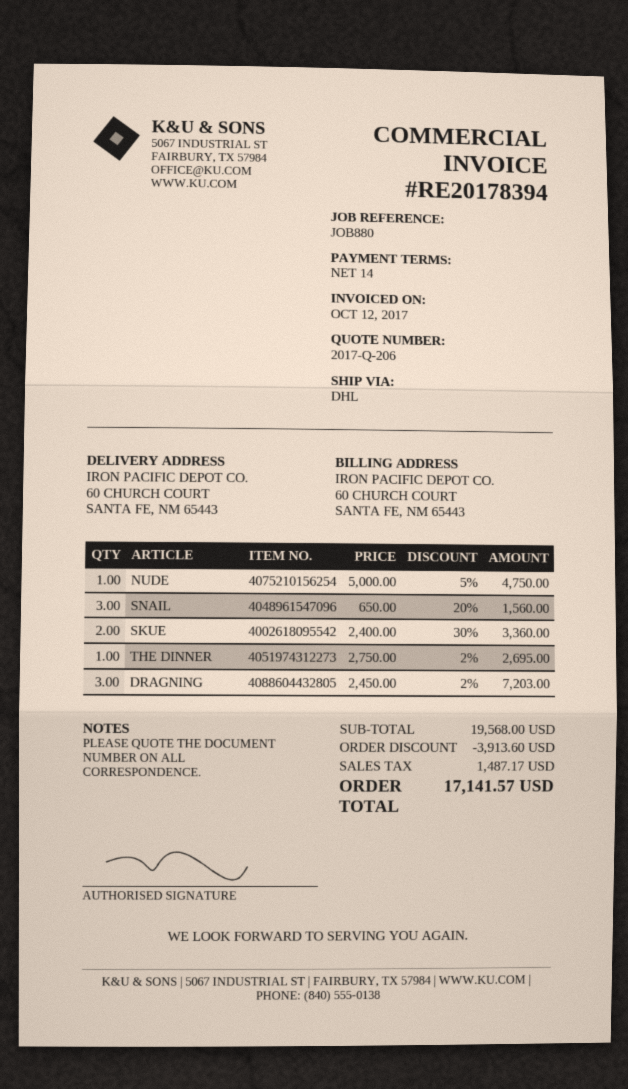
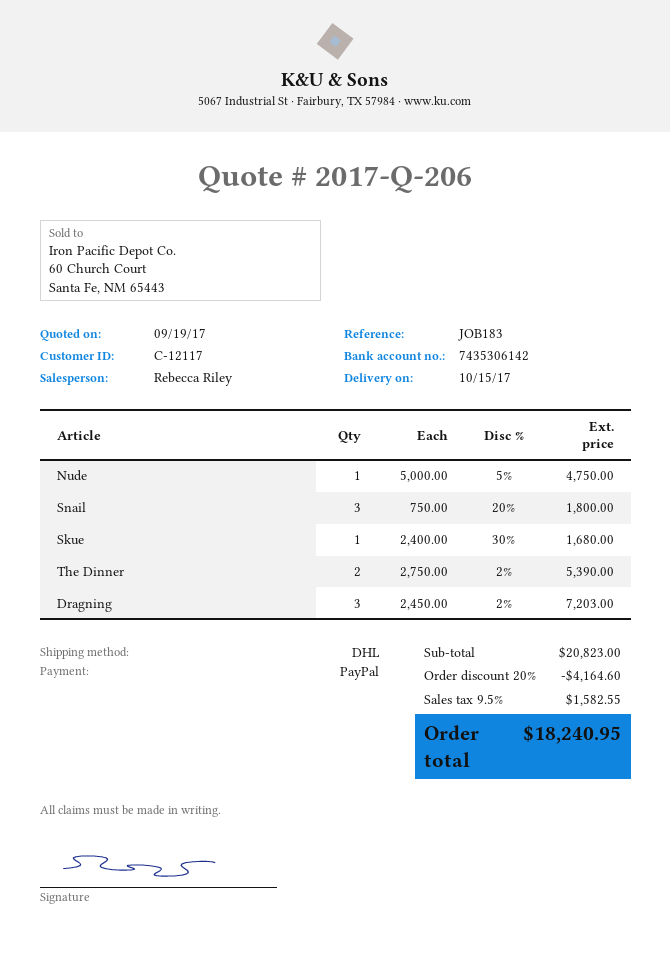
reference: JOB880 -> JOB183
SNAIL: 3 x 650.00 - 20% = 1560.00 -> 3 x 750.00 - 20% = 1800.00
SKUE: 2 x 2400.00 - 30% = 3360.00 -> 1 x 2400.00 - 30% = 1680.00
THE DINNER: 1 x 2750.00 - 2% = 2695.00 -> 2 x 2750.00 - 2% = 5390.00
subtotal: 19568.00 -> 20823.00
discount: 3913.60 -> 4164.60
tax: 1487.17 -> 1582.55
total: 17141.57 -> 18240.95

